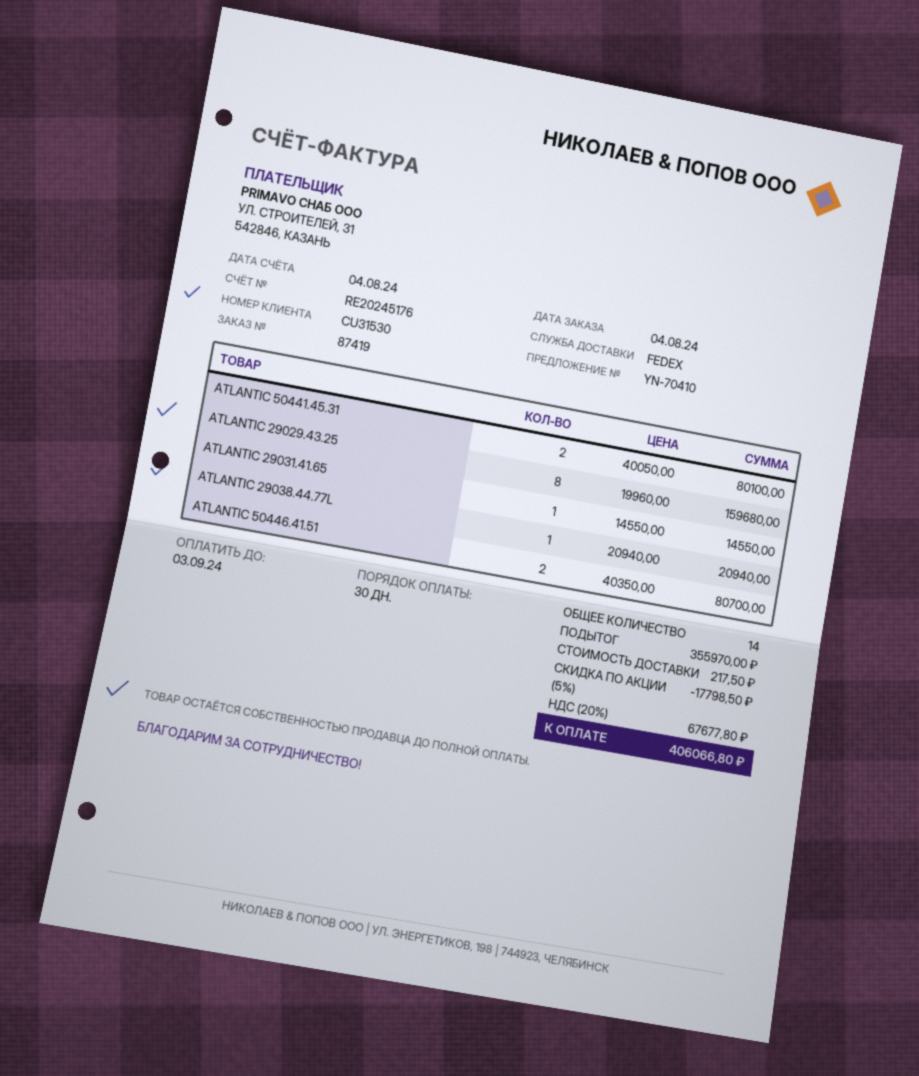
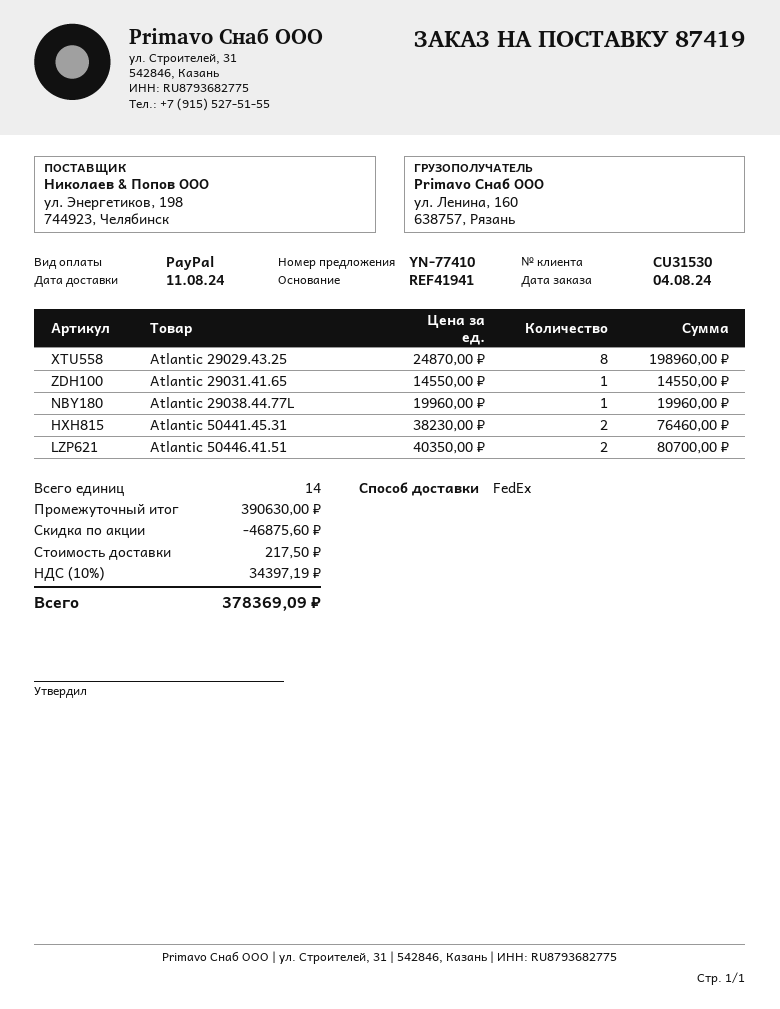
quote number: YN-70410 -> YN-77410
ATLANTIC 50441.45.31: 2 x 40050.00 = 80100.00 -> 2 x 38230.00 = 76460.00
ATLANTIC 29029.43.25: 8 x 19960.00 = 159680.00 -> 8 x 24870.00 = 198960.00
ATLANTIC 29038.44.77L: 1 x 20940.00 = 20940.00 -> 1 x 19960.00 = 19960.00
subtotal: 355970.00 -> 390630.00
discount: 17798.50 -> 46875.60
tax: 20% = 67677.80 -> 10% = 34397.19
total: 406066.80 -> 378369.09

